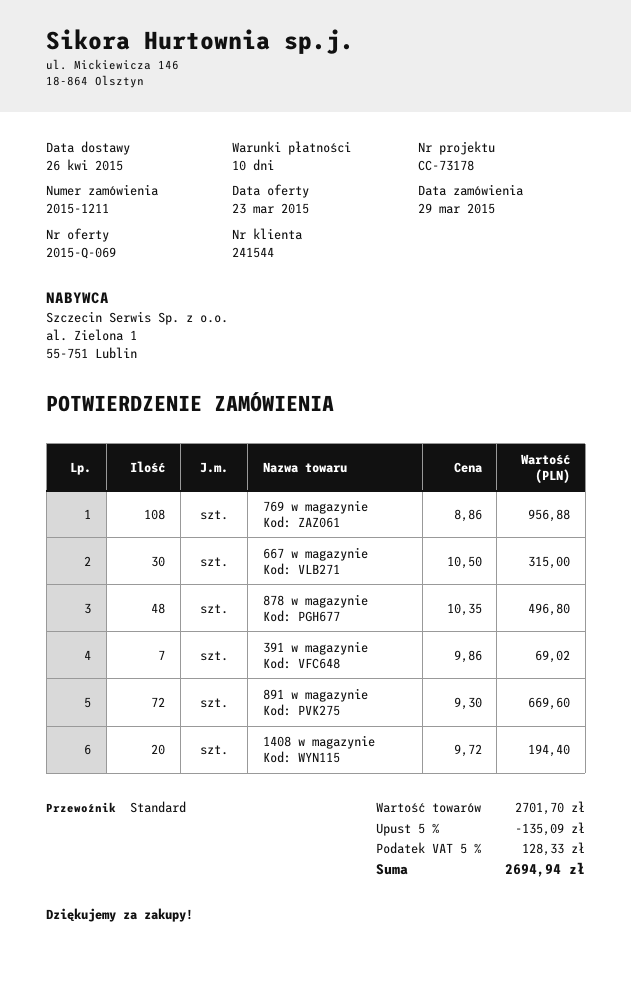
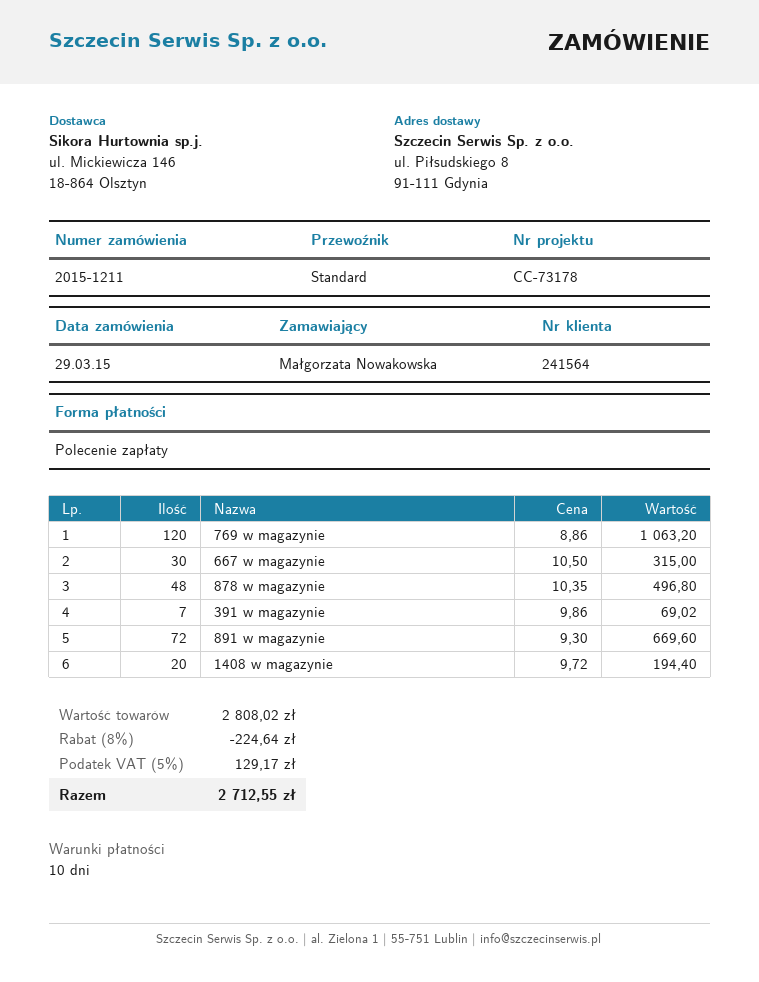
customer number: 241544 -> 241564
769 w magazynie: 108 x 8.86 = 956.88 -> 120 x 8.86 = 1063.20
subtotal: 2701.70 -> 2808.02
discount: 5% = 135.09 -> 8% = 224.64
tax: 5% = 128.33 -> 5% = 129.17
total: 2694.94 -> 2712.55

